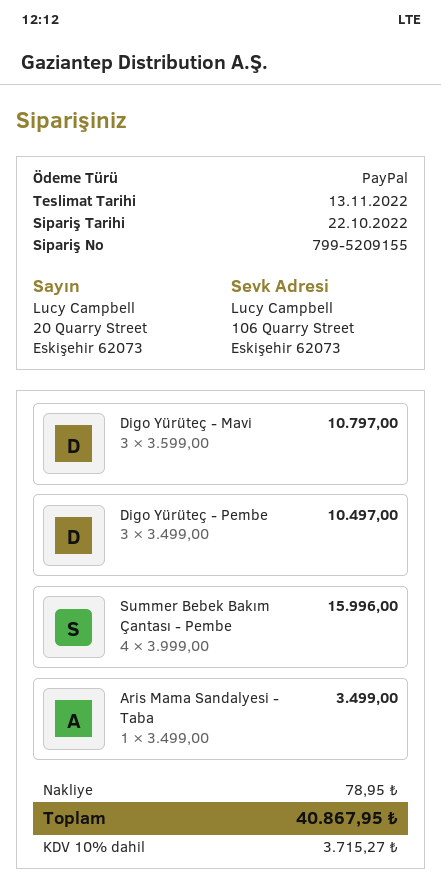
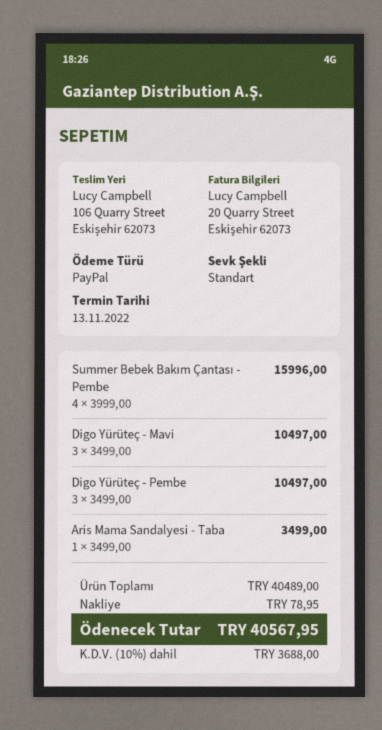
Digo Yürüteç - Mavi: 3 x 3599.00 = 10797.00 -> 3 x 3499.00 = 10497.00
tax: 10% = 3715.27 -> 10% = 3688.00
total: 40867.95 -> 40567.95

